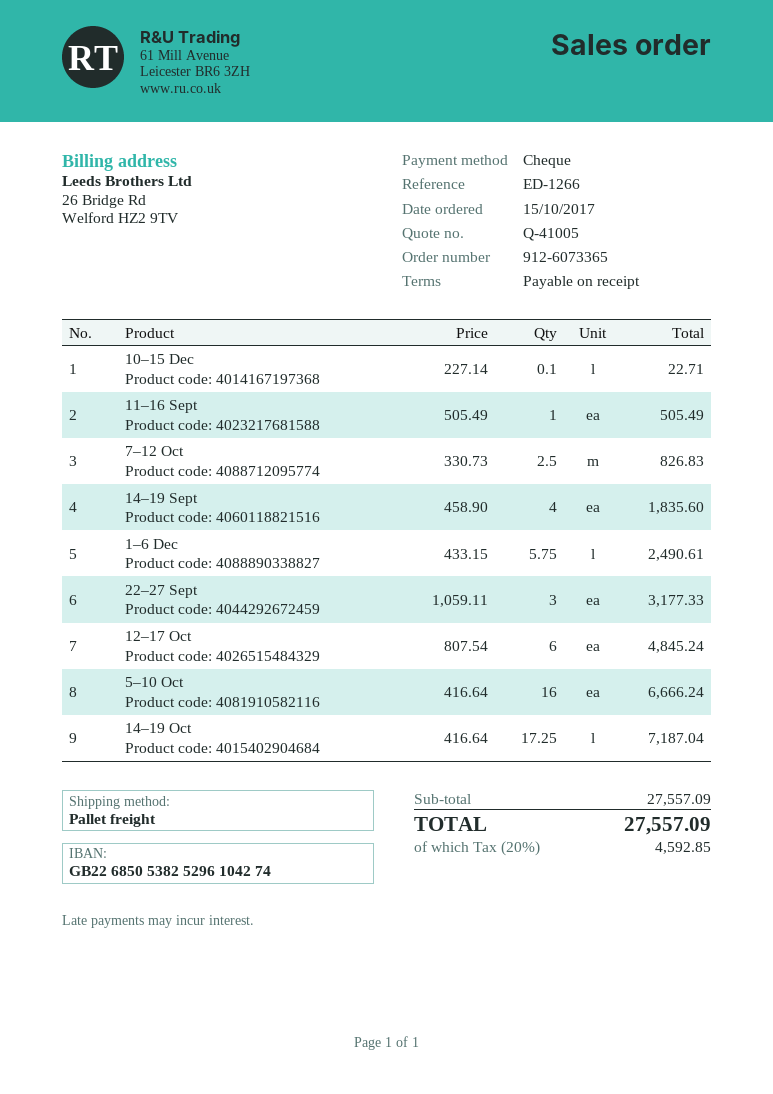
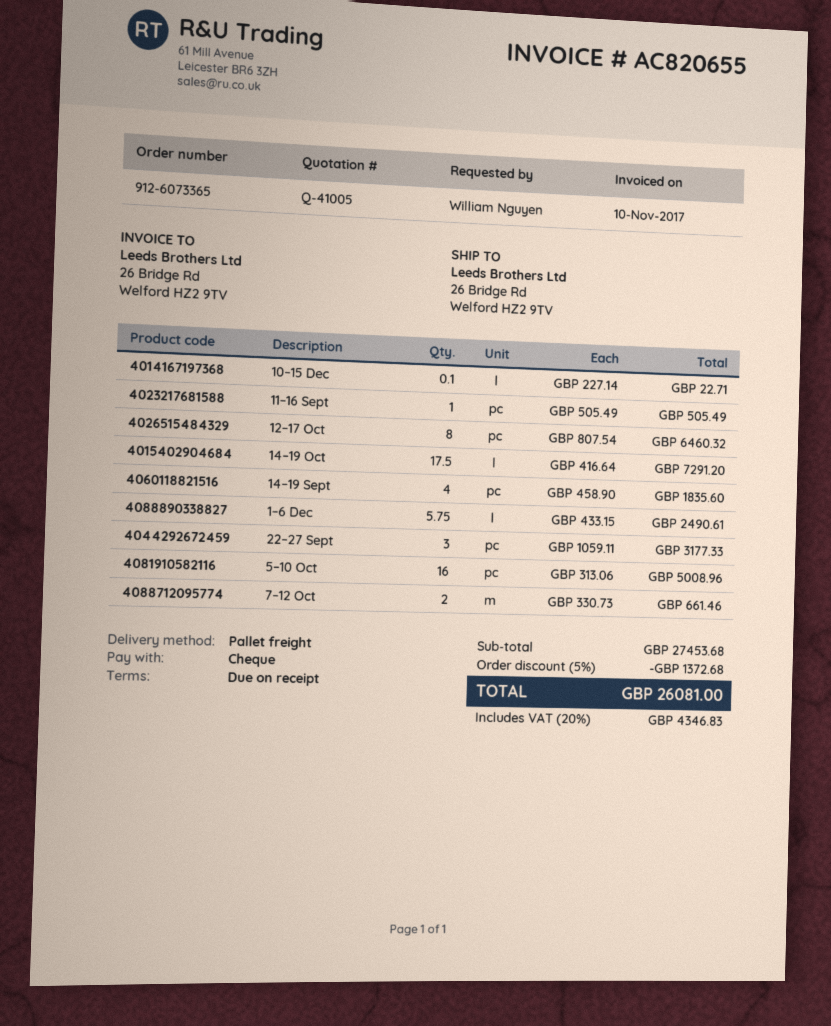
7–12 Oct: 2.5 x 330.73 = 826.83 -> 2 x 330.73 = 661.46
12–17 Oct: 6 x 807.54 = 4845.24 -> 8 x 807.54 = 6460.32
5–10 Oct: 16 x 416.64 = 6666.24 -> 16 x 313.06 = 5008.96
14–19 Oct: 17.25 x 416.64 = 7187.04 -> 17.5 x 416.64 = 7291.20
subtotal: 27557.09 -> 27453.68
discount: none -> 5% = 1372.68
tax: 20% = 4592.85 -> 20% = 4346.83
total: 27557.09 -> 26081.00

